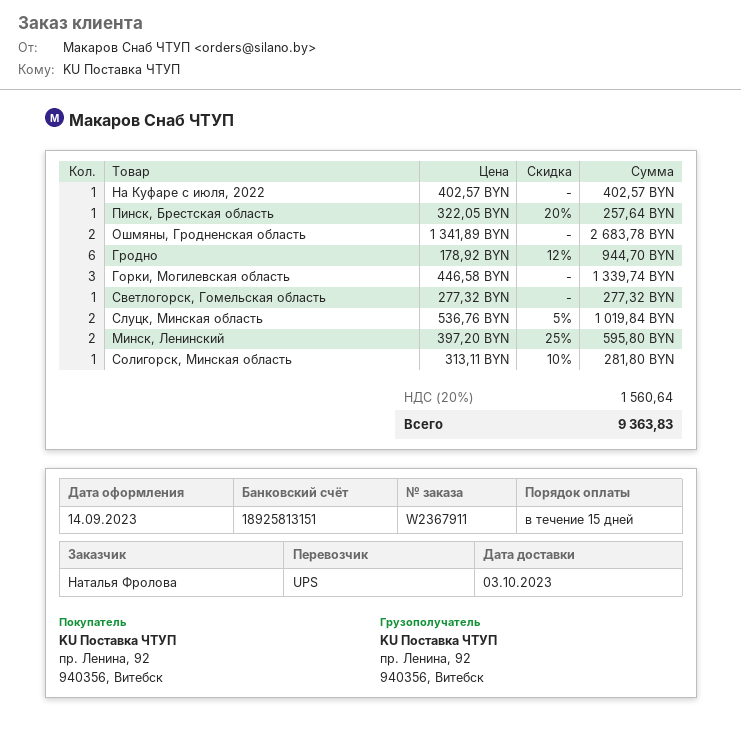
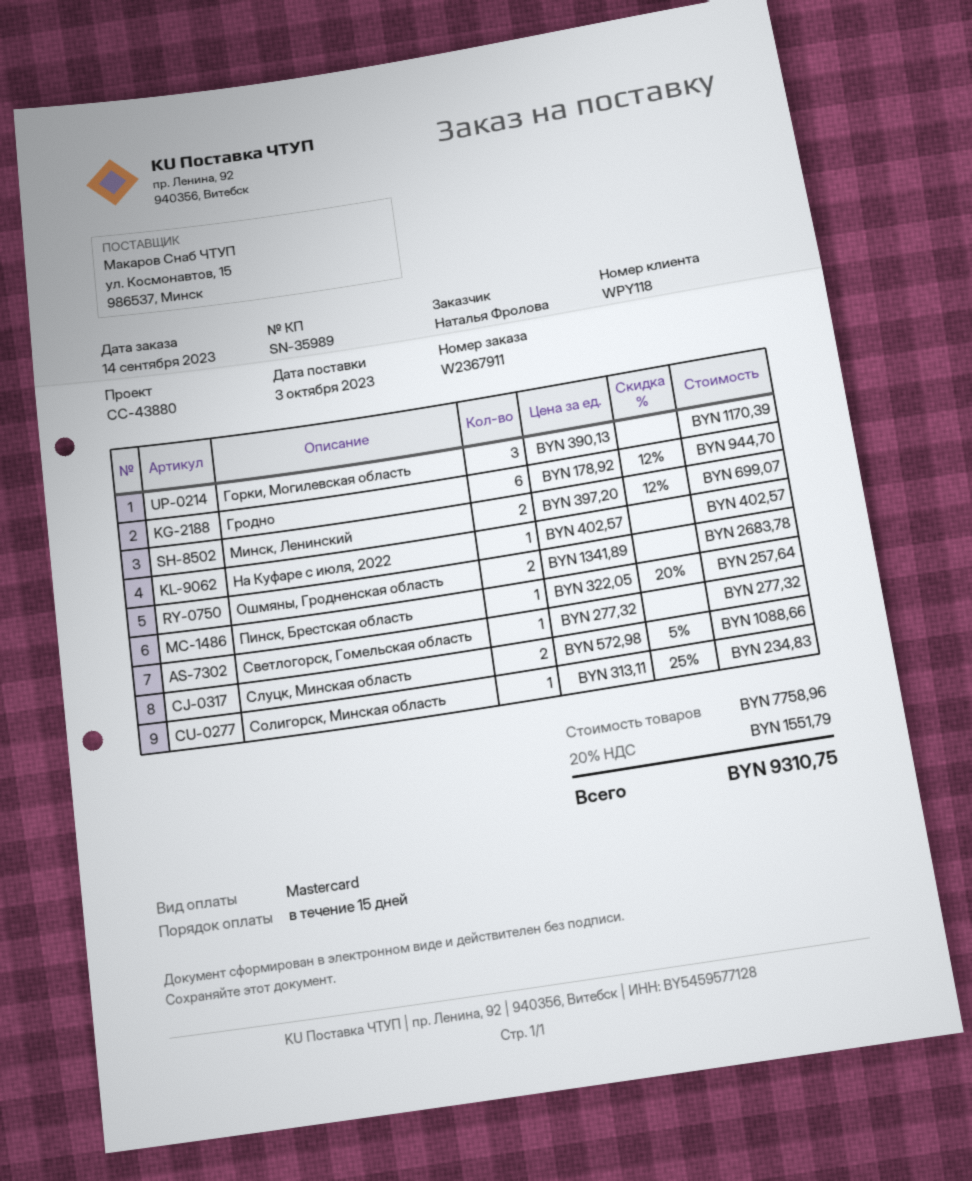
Горки, Могилевская область: 3 x 446.58 = 1339.74 -> 3 x 390.13 = 1170.39
Слуцк, Минская область: 2 x 536.76 - 5% = 1019.84 -> 2 x 572.98 - 5% = 1088.66
Минск, Ленинский: 2 x 397.20 - 25% = 595.80 -> 2 x 397.20 - 12% = 699.07
Солигорск, Минская область: 1 x 313.11 - 10% = 281.80 -> 1 x 313.11 - 25% = 234.83
tax: 20% = 1560.64 -> 20% = 1551.79
total: 9363.83 -> 9310.75

